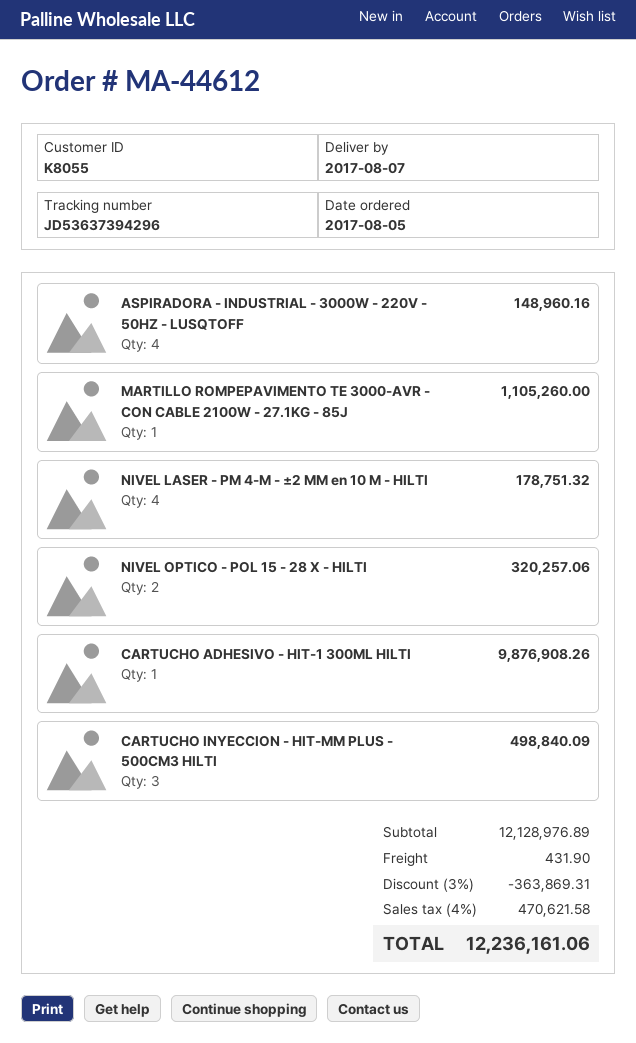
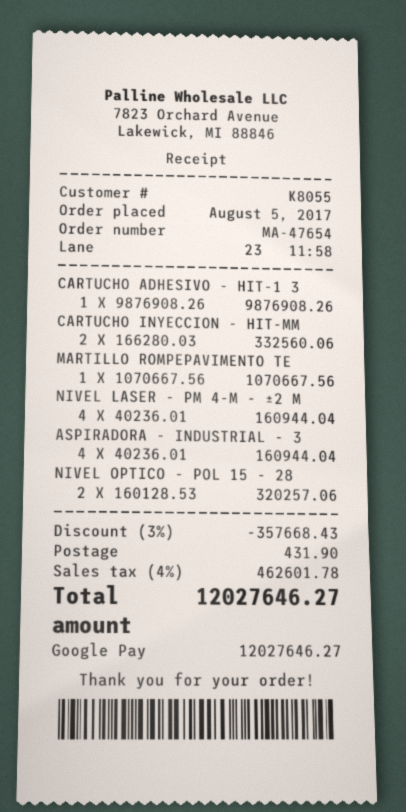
order number: MA-44612 -> MA-47654
ASPIRADORA - INDUSTRIAL - 3000W - 220V - 50HZ - LUSQTOFF: 4 for 148960.16 -> 4 for 160944.04
MARTILLO ROMPEPAVIMENTO TE 3000-AVR - CON CABLE 2100W - 27.1KG - 85J: 1 for 1105260.00 -> 1 for 1070667.56
NIVEL LASER - PM 4-M - ±2 MM en 10 M - HILTI: 4 for 178751.32 -> 4 for 160944.04
CARTUCHO INYECCION - HIT-MM PLUS - 500CM3 HILTI: 3 for 498840.09 -> 2 for 332560.06
discount: 3% = 363869.31 -> 3% = 357668.43
tax: 4% = 470621.58 -> 4% = 462601.78
total: 12236161.06 -> 12027646.27

